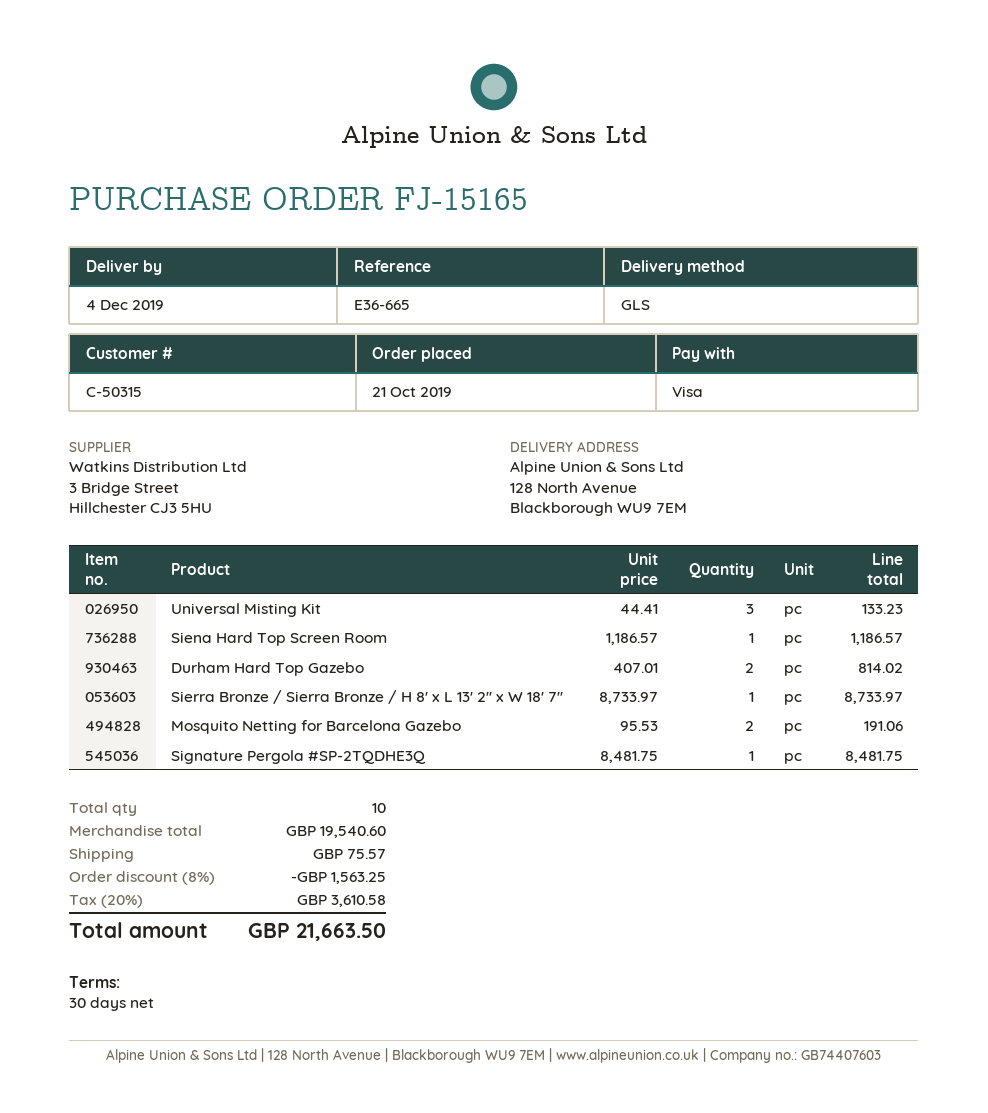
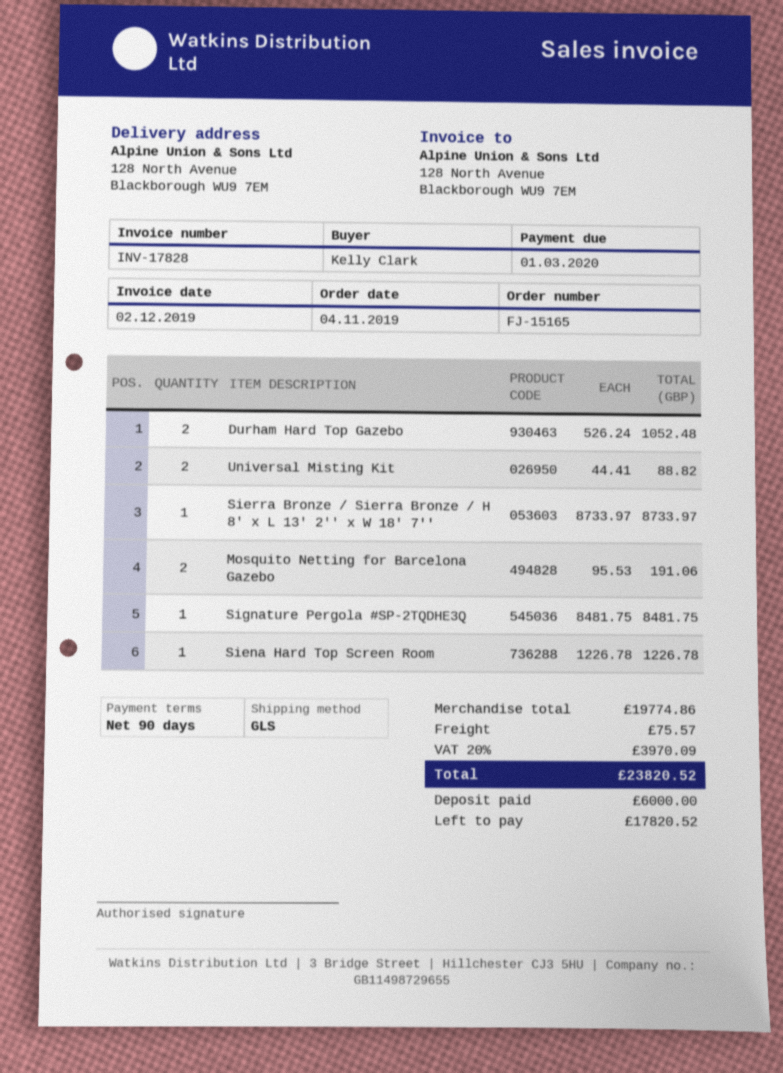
order date: 2019-10-21 -> 2019-11-04
payment terms: 30 days -> 90 days
Universal Misting Kit: 3 x 44.41 = 133.23 -> 2 x 44.41 = 88.82
Siena Hard Top Screen Room: 1 x 1186.57 = 1186.57 -> 1 x 1226.78 = 1226.78
Durham Hard Top Gazebo: 2 x 407.01 = 814.02 -> 2 x 526.24 = 1052.48
subtotal: 19540.60 -> 19774.86
discount: 8% = 1563.25 -> none
tax: 20% = 3610.58 -> 20% = 3970.09
total: 21663.50 -> 23820.52

